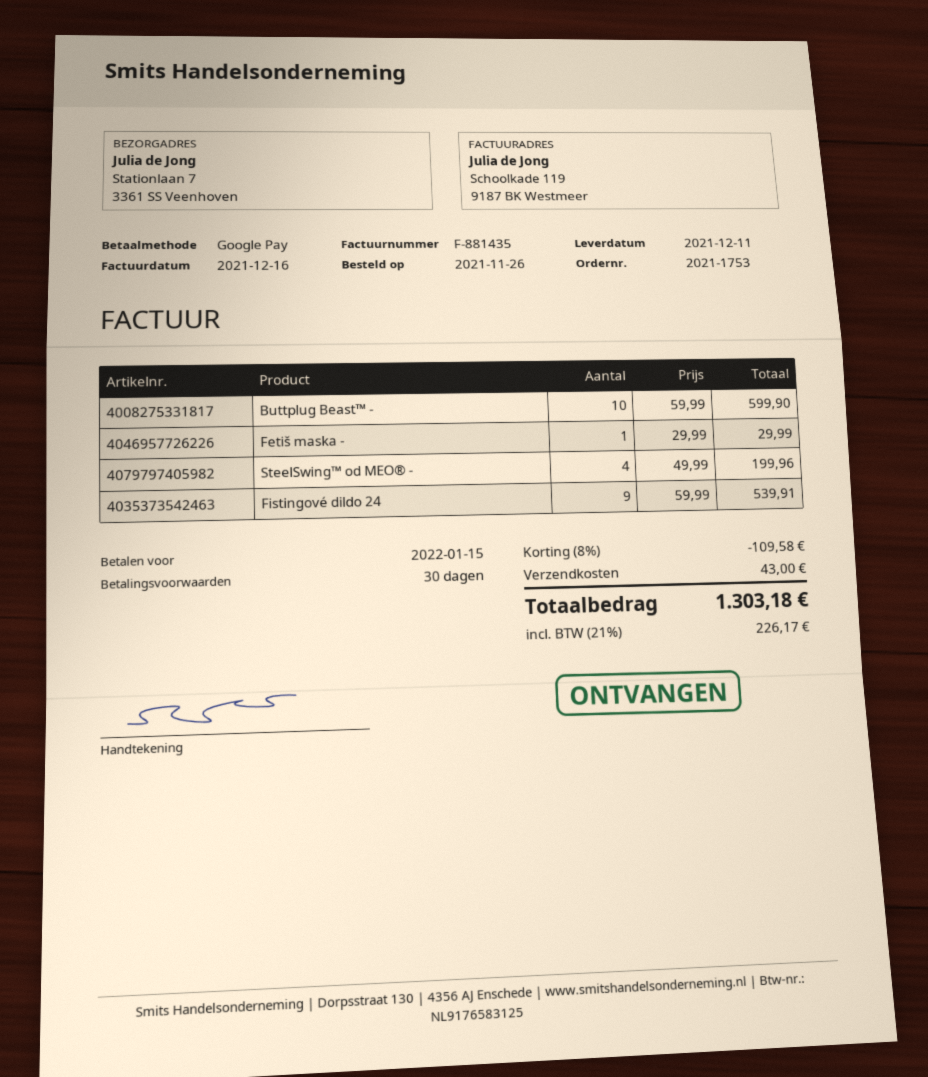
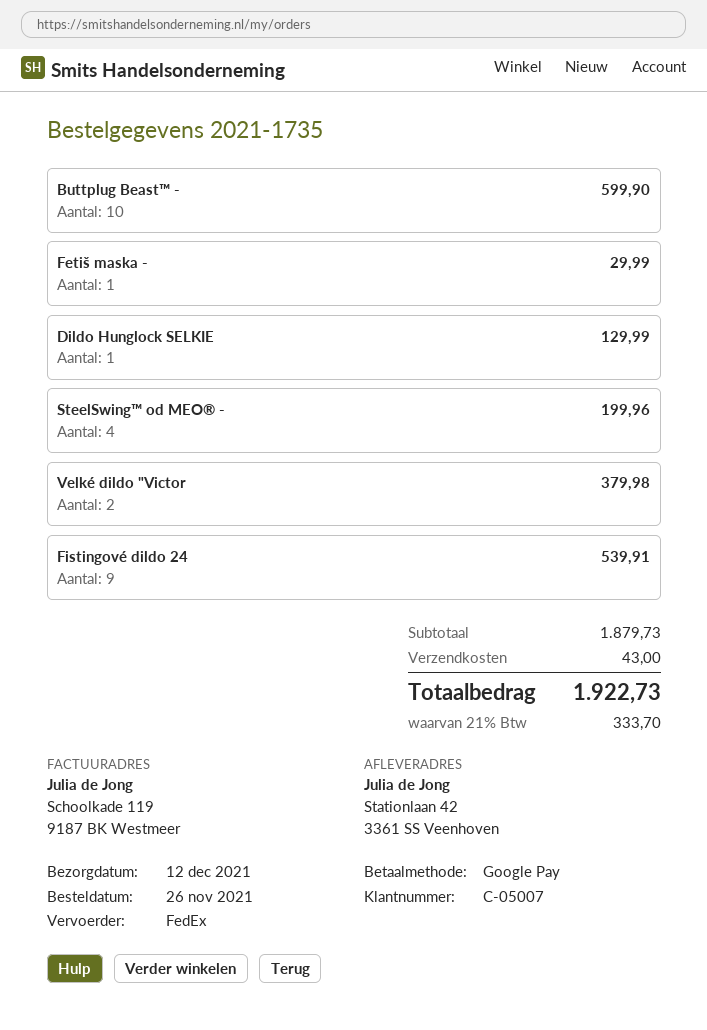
order number: 2021-1753 -> 2021-1735
delivery date: 2021-12-11 -> 2021-12-12
ship to: Stationlaan 7, 3361 SS Veenhoven -> Stationlaan 42, 3361 SS Veenhoven
Dildo Hunglock SELKIE: none -> 1 for 129.99
Velké dildo "Victor: none -> 2 for 379.98
discount: 8% = 109.58 -> none
tax: 21% = 226.17 -> 21% = 333.70
total: 1303.18 -> 1922.73

